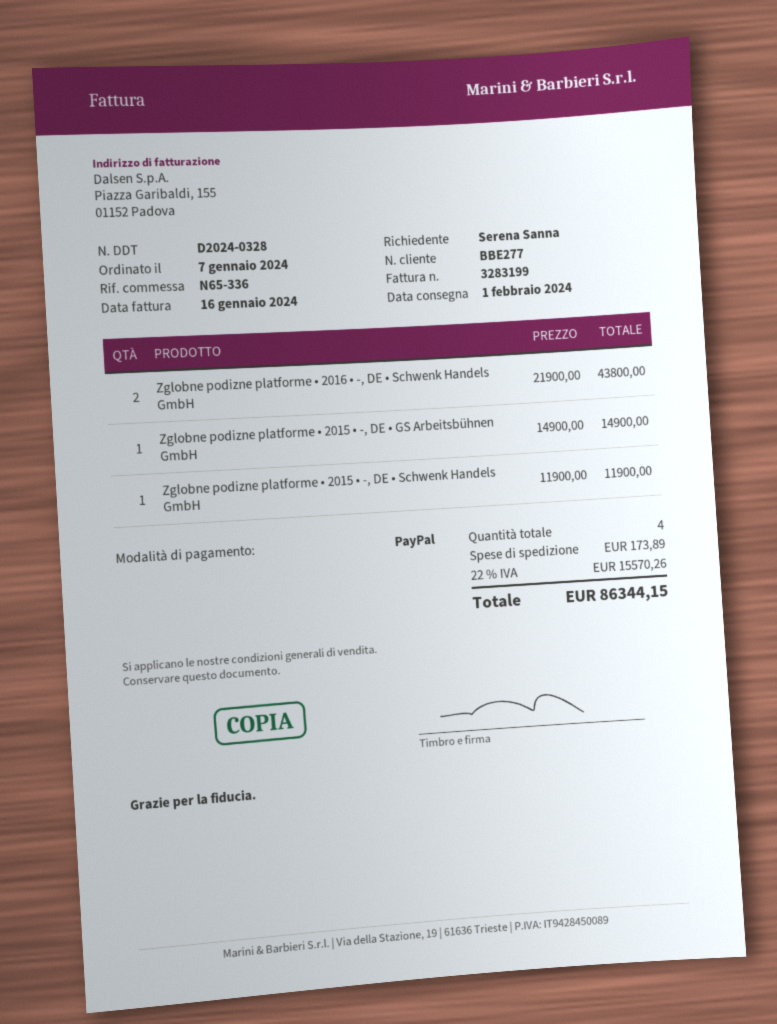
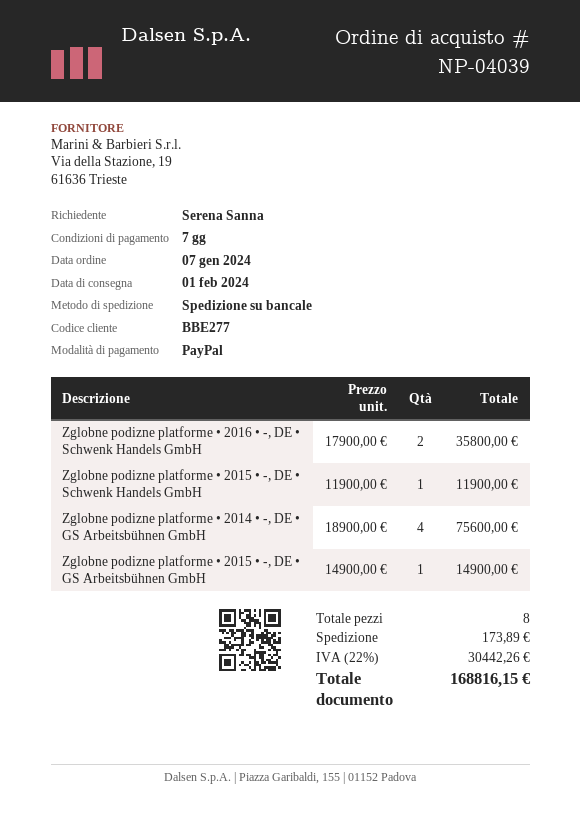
Zglobne podizne platforme • 2016 • -, DE • Schwenk Handels GmbH: 2 x 21900.00 = 43800.00 -> 2 x 17900.00 = 35800.00
Zglobne podizne platforme • 2014 • -, DE • GS Arbeitsbühnen GmbH: none -> 4 x 18900.00 = 75600.00
total quantity: 4 -> 8
tax: 22% = 15570.26 -> 22% = 30442.26
total: 86344.15 -> 168816.15

